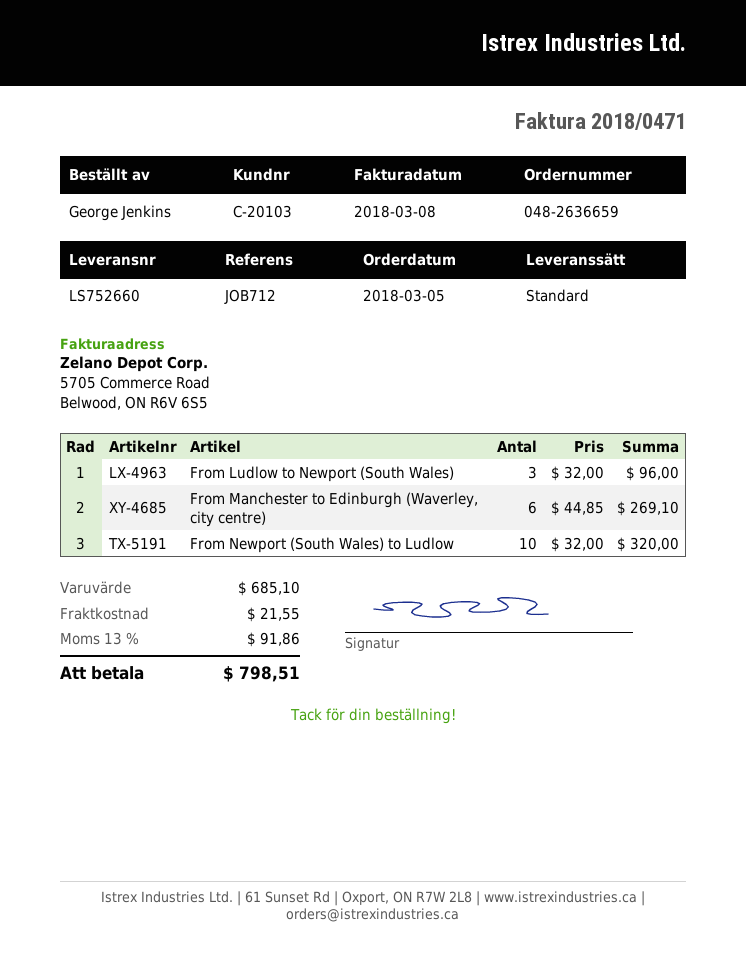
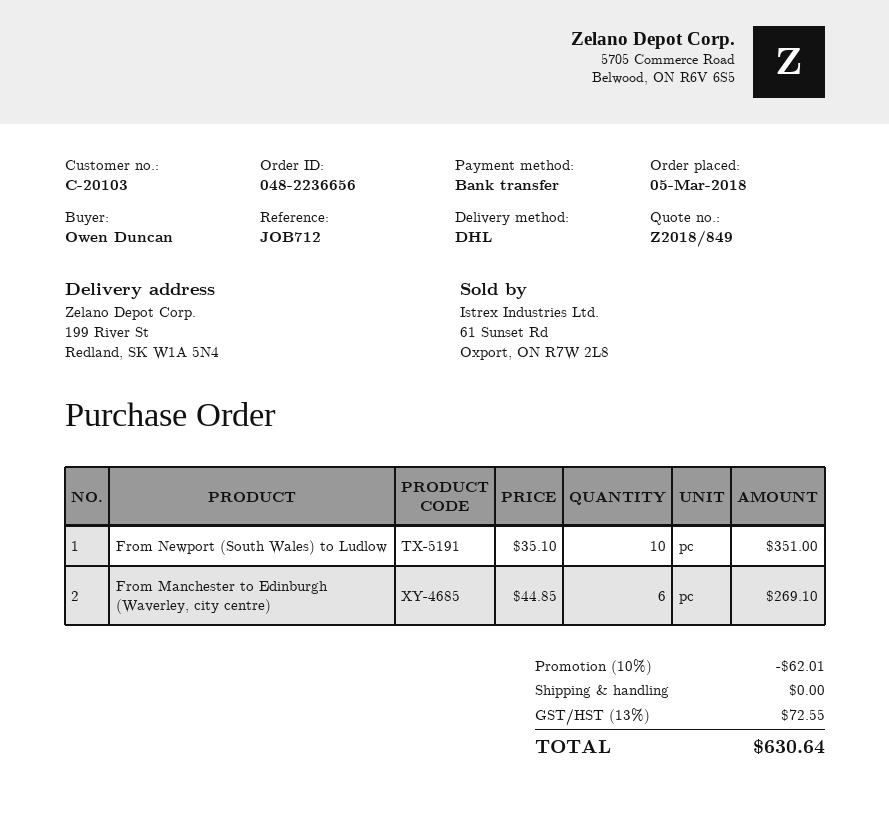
order number: 048-2636659 -> 048-2236656
ordered by: George Jenkins -> Owen Duncan
shipping method: standard -> DHL
From Ludlow to Newport (South Wales): 3 x 32.00 = 96.00 -> none
From Newport (South Wales) to Ludlow: 10 x 32.00 = 320.00 -> 10 x 35.10 = 351.00
discount: none -> 10% = 62.01
shipping: 21.55 -> 0.00
tax: 13% = 91.86 -> 13% = 72.55
total: 798.51 -> 630.64

